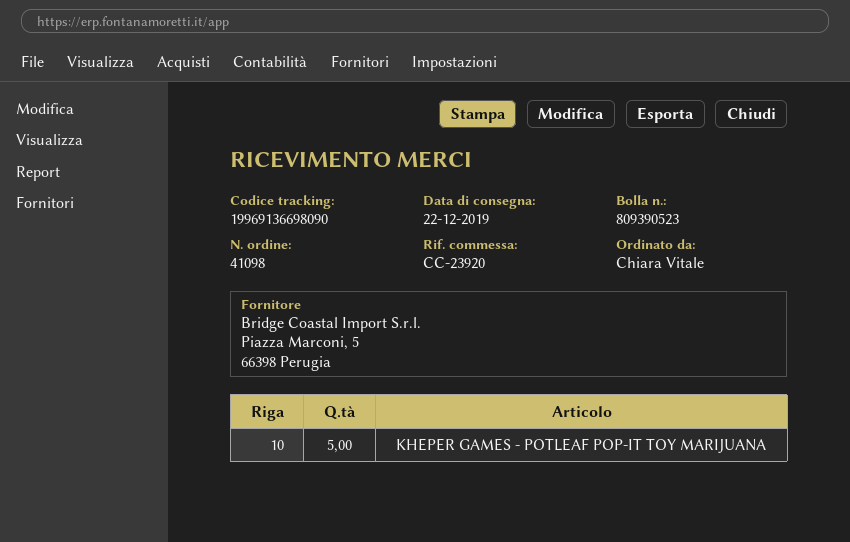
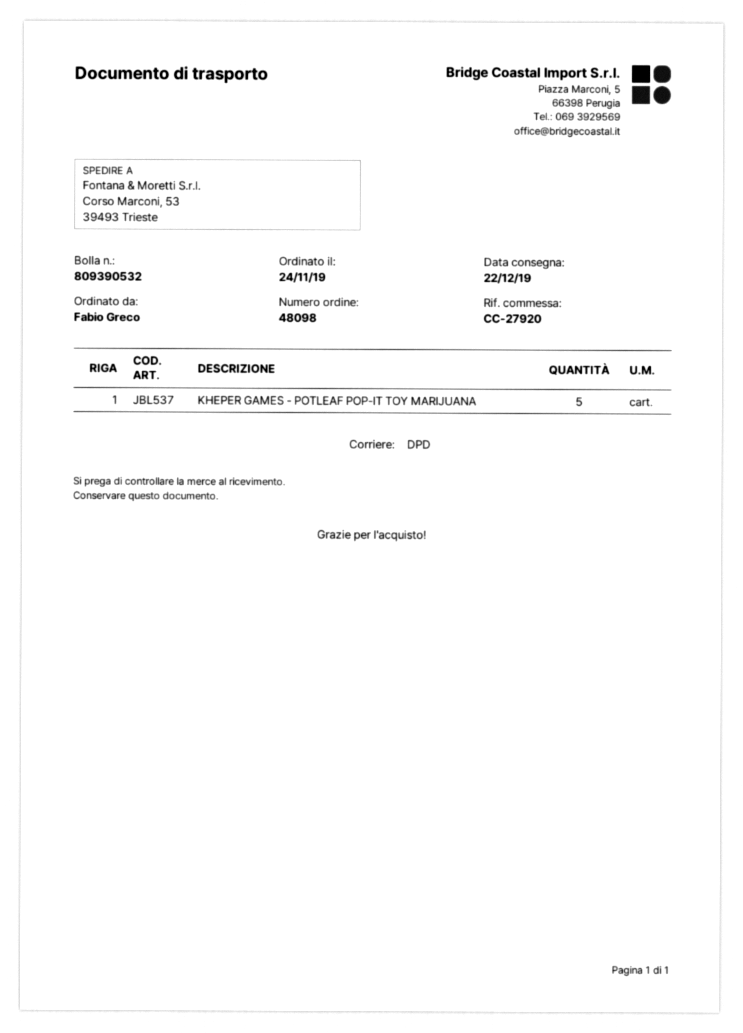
order number: 41098 -> 48098
delivery note number: 809390523 -> 809390532
reference: CC-23920 -> CC-27920
ordered by: Chiara Vitale -> Fabio Greco

